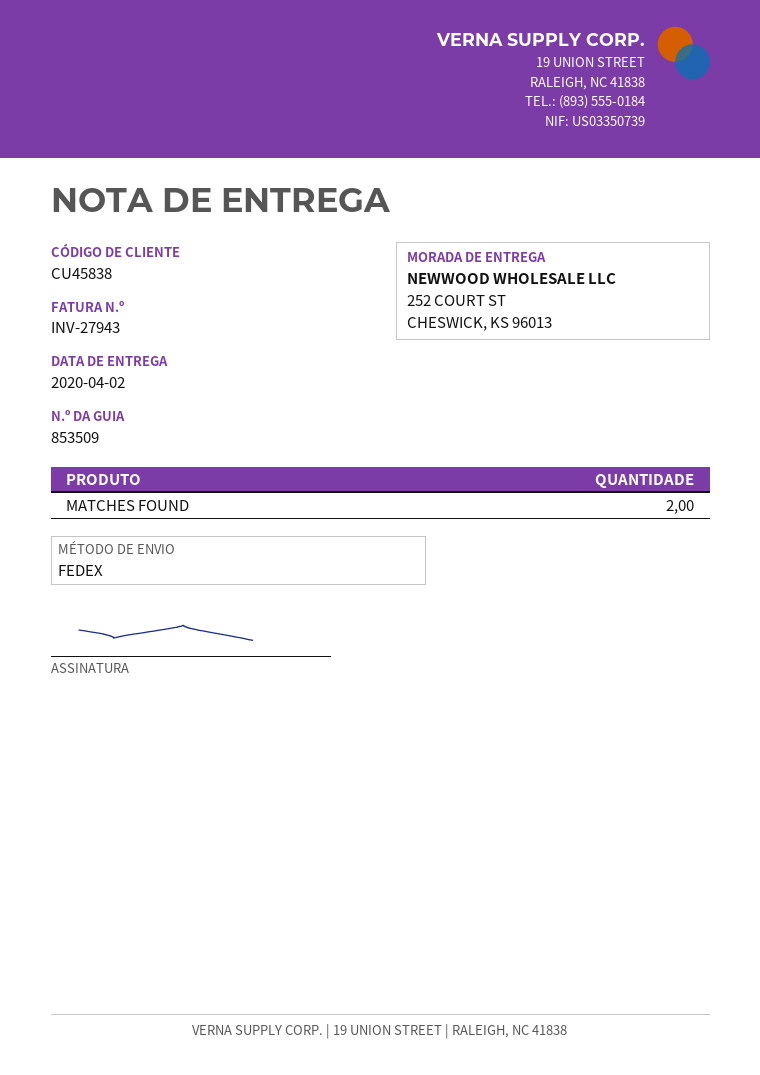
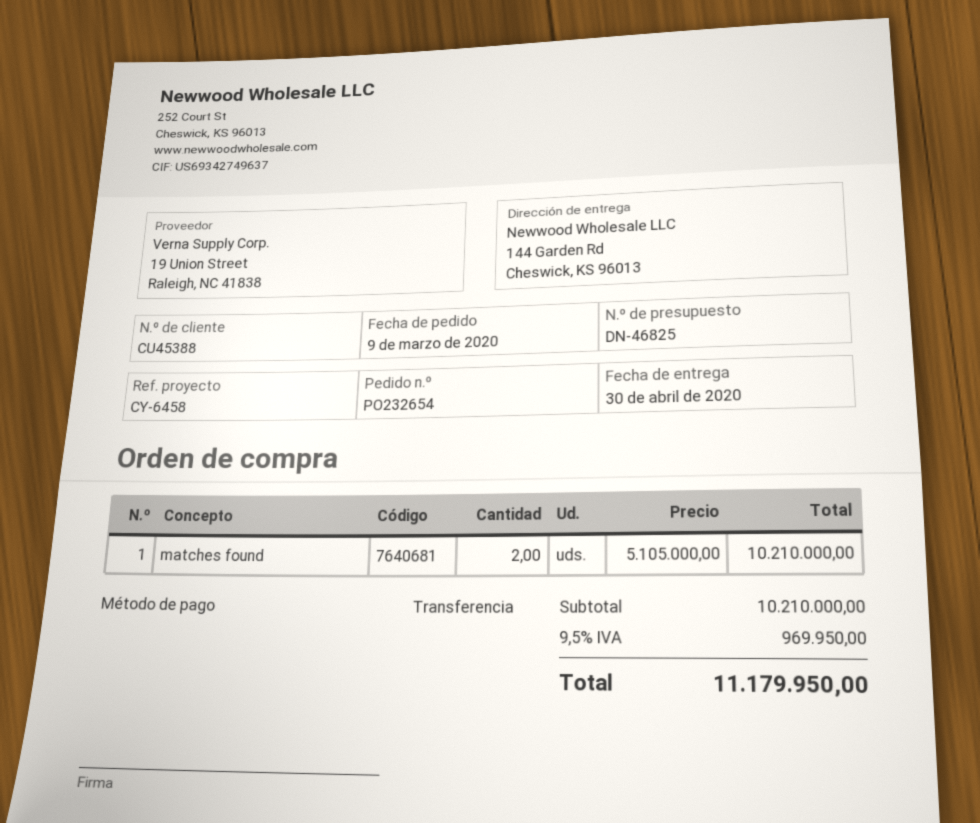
delivery date: 2020-04-02 -> 2020-04-30
customer number: CU45838 -> CU45388
ship to: 252 COURT ST, CHESWICK, KS 96013 -> 144 Garden Rd, Cheswick, KS 96013

